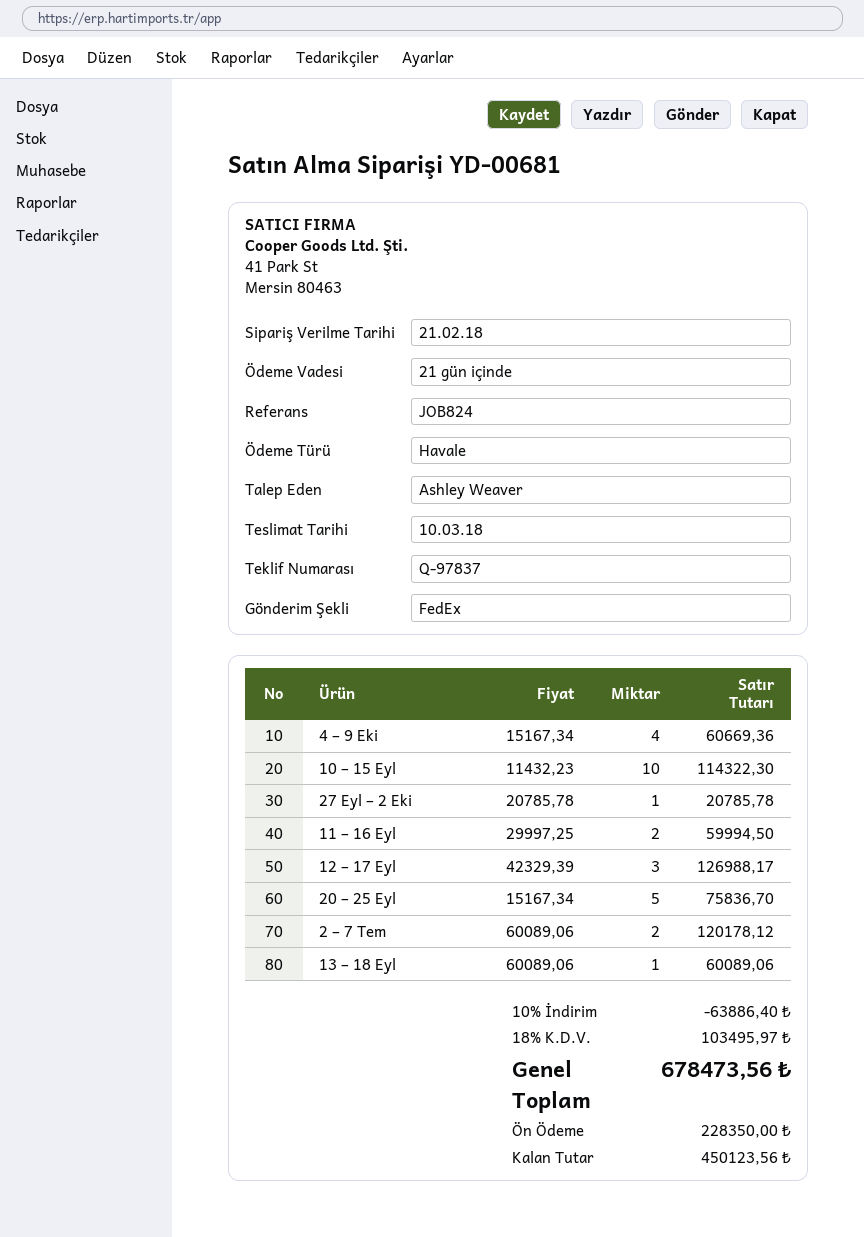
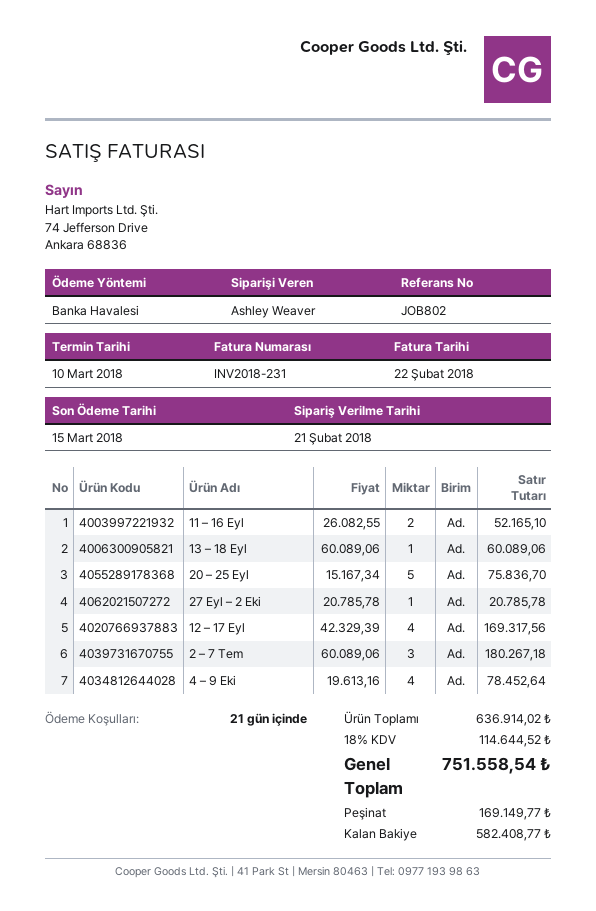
reference: JOB824 -> JOB802
4 – 9 Eki: 4 x 15167.34 = 60669.36 -> 4 x 19613.16 = 78452.64
10 – 15 Eyl: 10 x 11432.23 = 114322.30 -> none
11 – 16 Eyl: 2 x 29997.25 = 59994.50 -> 2 x 26082.55 = 52165.10
12 – 17 Eyl: 3 x 42329.39 = 126988.17 -> 4 x 42329.39 = 169317.56
2 – 7 Tem: 2 x 60089.06 = 120178.12 -> 3 x 60089.06 = 180267.18
discount: 10% = 63886.40 -> none
tax: 18% = 103495.97 -> 18% = 114644.52
total: 678473.56 -> 751558.54
deposit: 228350.00 -> 169149.77
balance: 450123.56 -> 582408.77

